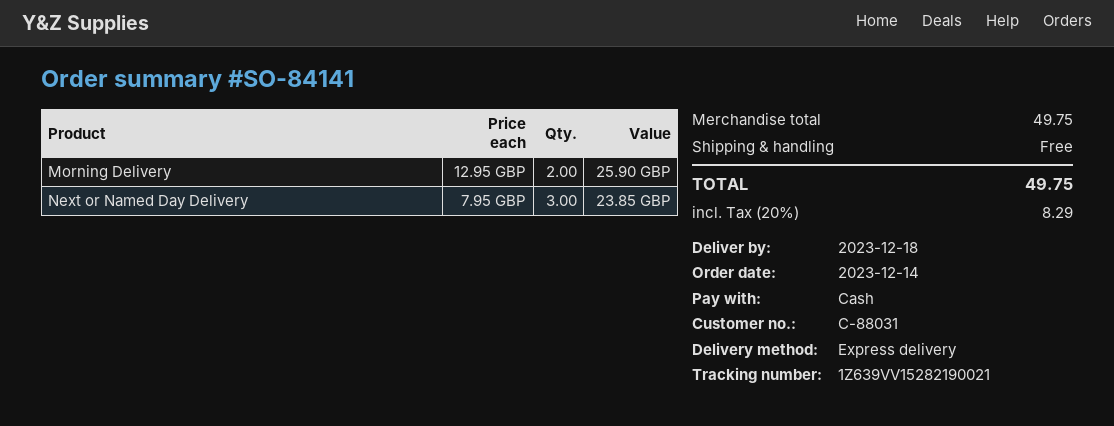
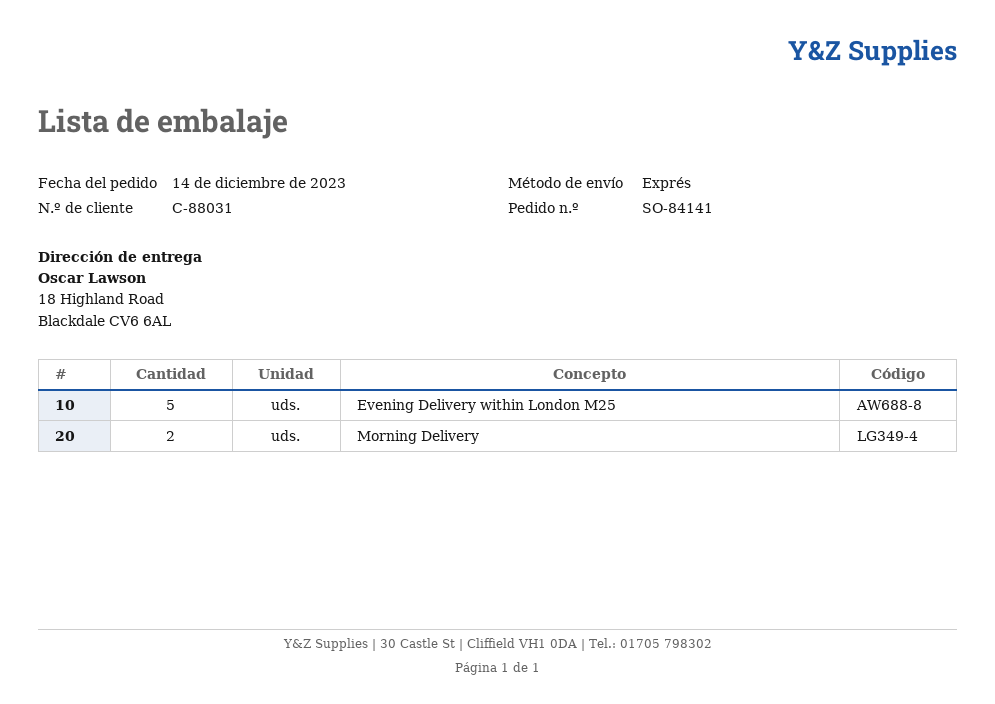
Next or Named Day Delivery: 3 -> none
Evening Delivery within London M25: none -> 5

